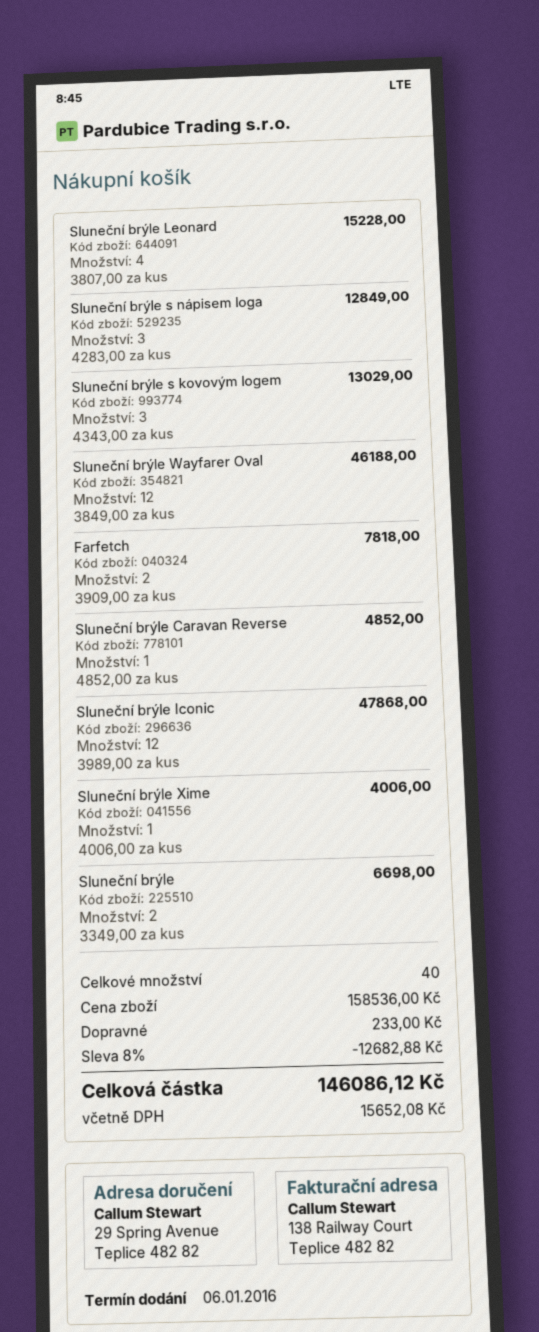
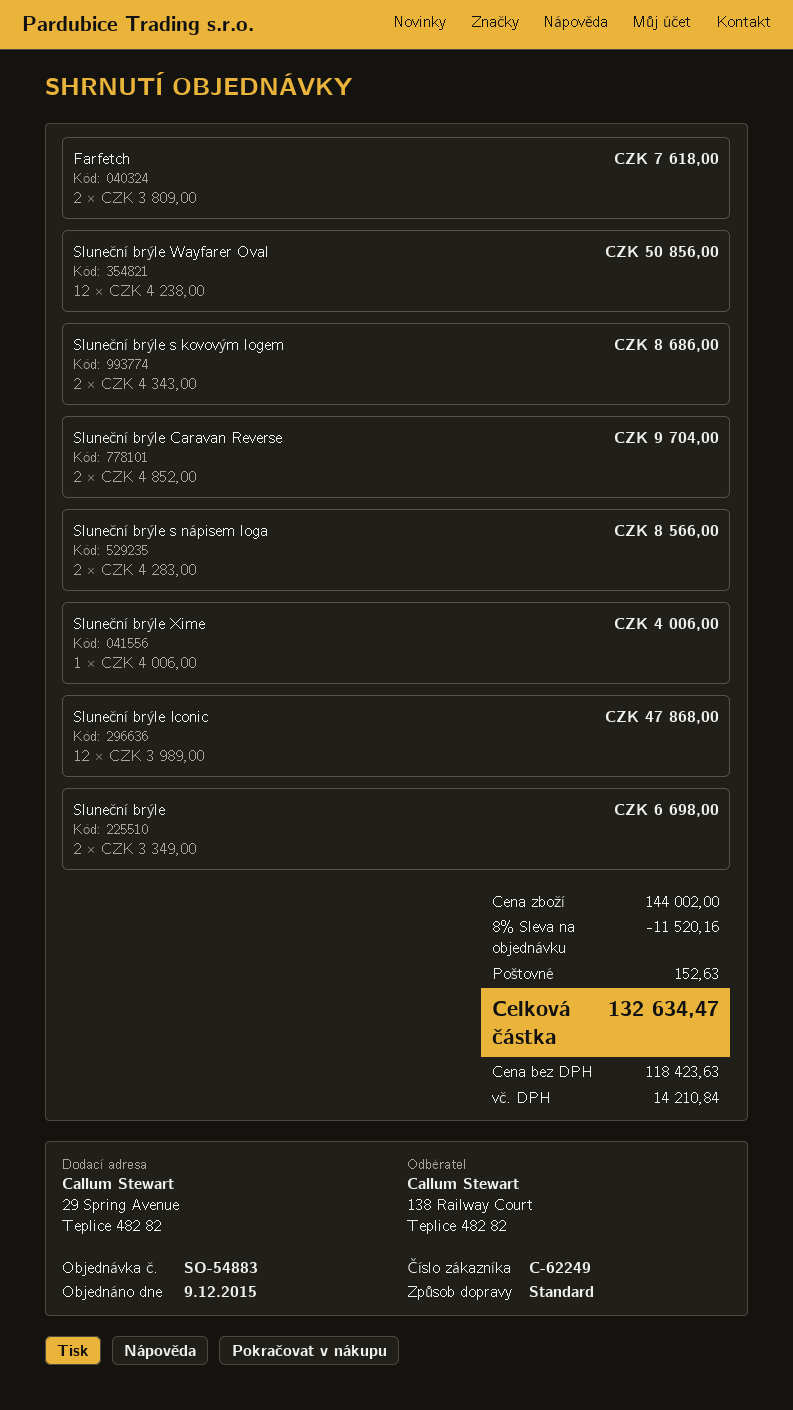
Sluneční brýle Leonard: 4 x 3807.00 = 15228.00 -> none
Sluneční brýle s nápisem loga: 3 x 4283.00 = 12849.00 -> 2 x 4283.00 = 8566.00
Sluneční brýle s kovovým logem: 3 x 4343.00 = 13029.00 -> 2 x 4343.00 = 8686.00
Sluneční brýle Wayfarer Oval: 12 x 3849.00 = 46188.00 -> 12 x 4238.00 = 50856.00
Farfetch: 2 x 3909.00 = 7818.00 -> 2 x 3809.00 = 7618.00
Sluneční brýle Caravan Reverse: 1 x 4852.00 = 4852.00 -> 2 x 4852.00 = 9704.00
subtotal: 158536.00 -> 144002.00
discount: 8% = 12682.88 -> 8% = 11520.16
shipping: 233.00 -> 152.63
tax: 15652.08 -> 14210.84
total: 146086.12 -> 132634.47

